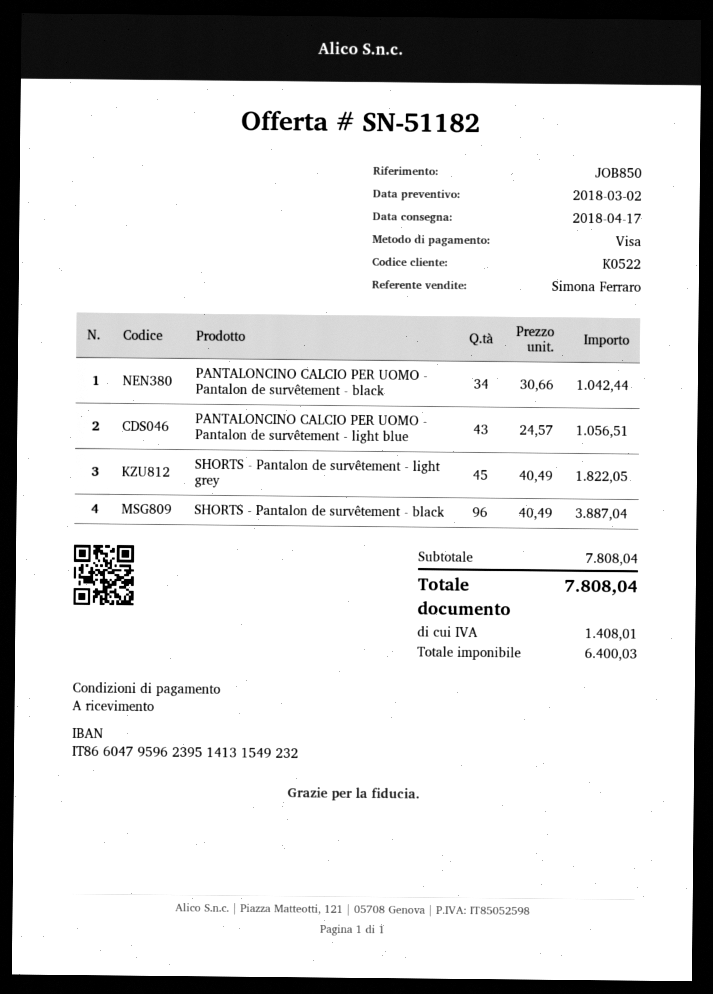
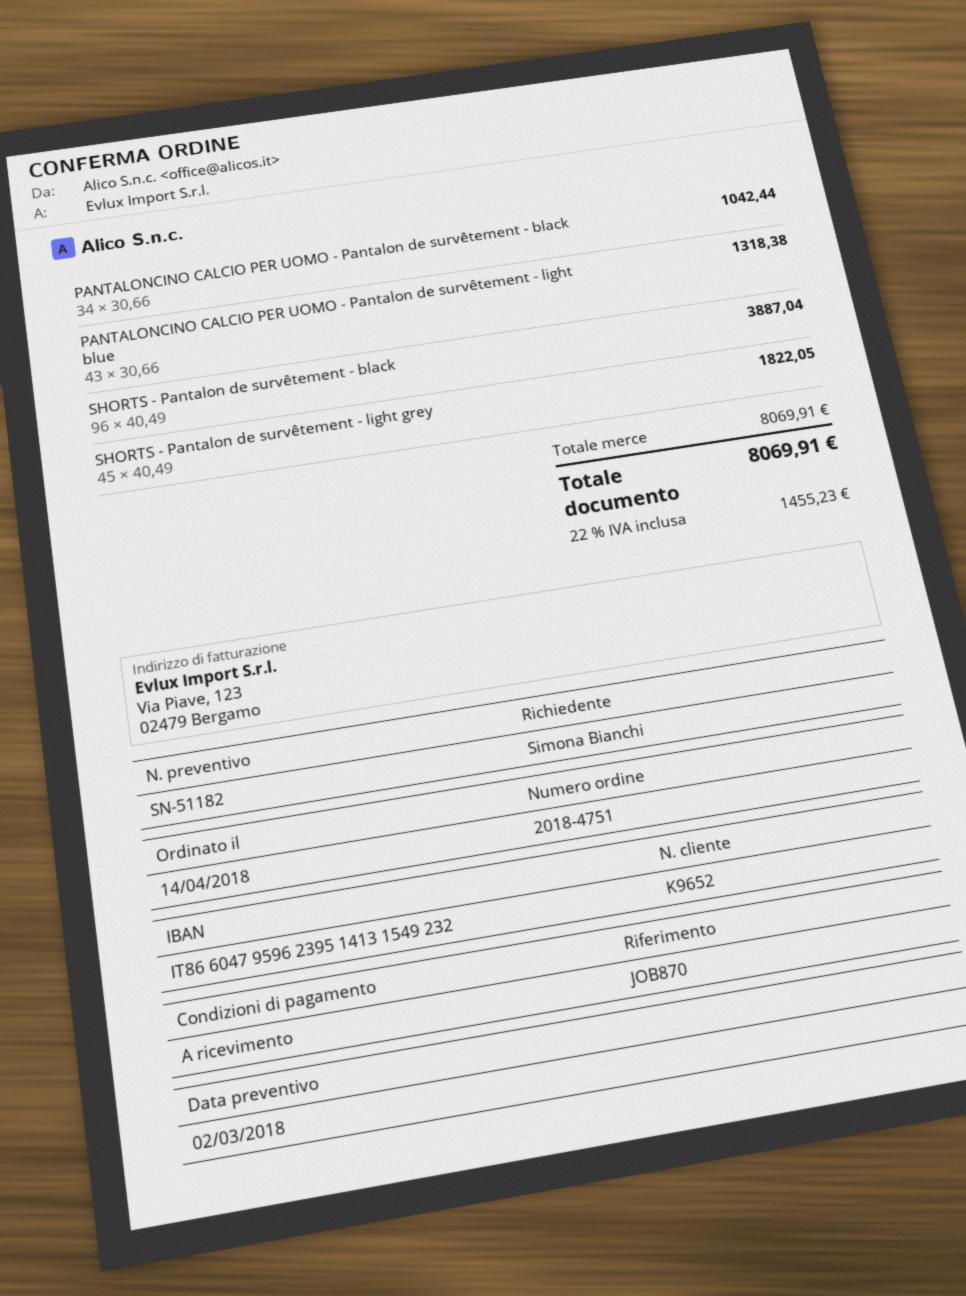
customer number: K0522 -> K9652
reference: JOB850 -> JOB870
PANTALONCINO CALCIO PER UOMO - Pantalon de survêtement - light blue: 43 x 24.57 = 1056.51 -> 43 x 30.66 = 1318.38
subtotal: 7808.04 -> 8069.91
tax: 1408.01 -> 1455.23
total: 7808.04 -> 8069.91

